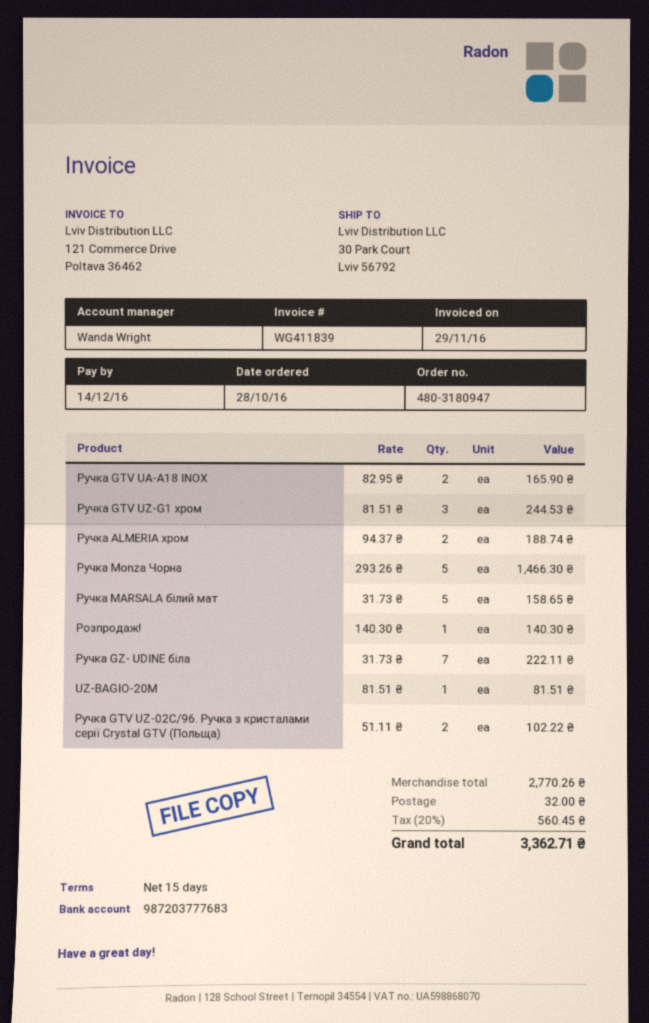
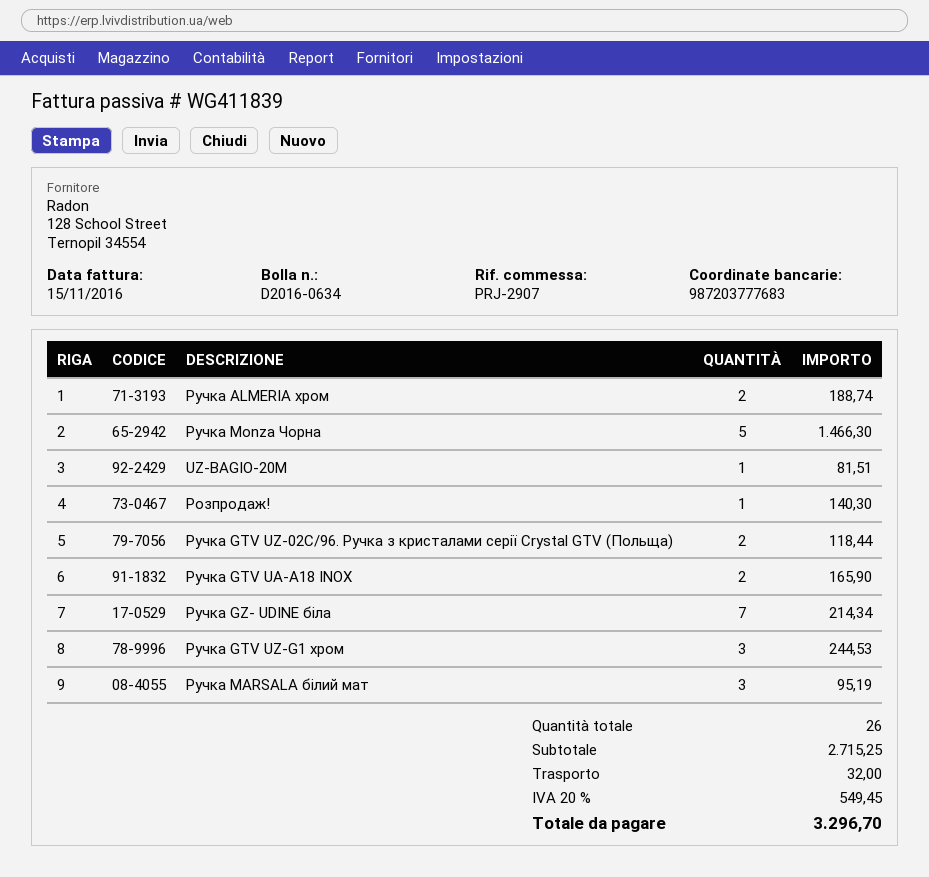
invoice date: 2016-11-29 -> 2016-11-15
Ручка MARSALA білий мат: 5 for 158.65 -> 3 for 95.19
Ручка GZ- UDINE біла: 7 for 222.11 -> 7 for 214.34
Ручка GTV UZ-02C/96. Ручка з кристалами серії Crystal GTV (Польща): 2 for 102.22 -> 2 for 118.44
subtotal: 2770.26 -> 2715.25
tax: 20% = 560.45 -> 20% = 549.45
total: 3362.71 -> 3296.70

